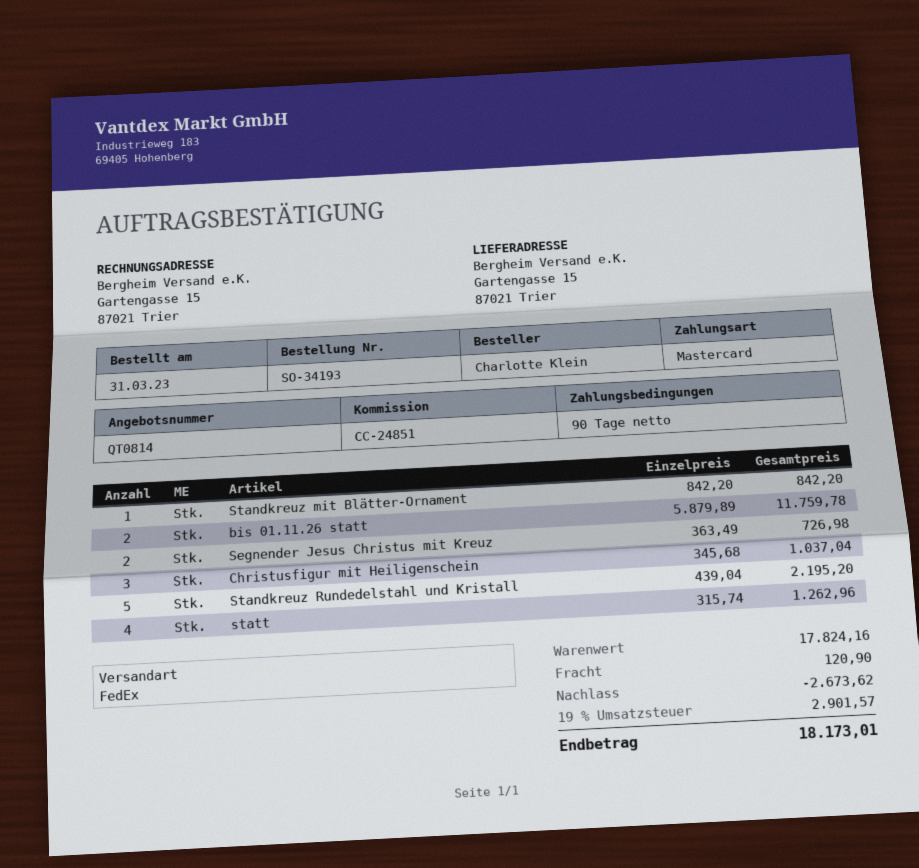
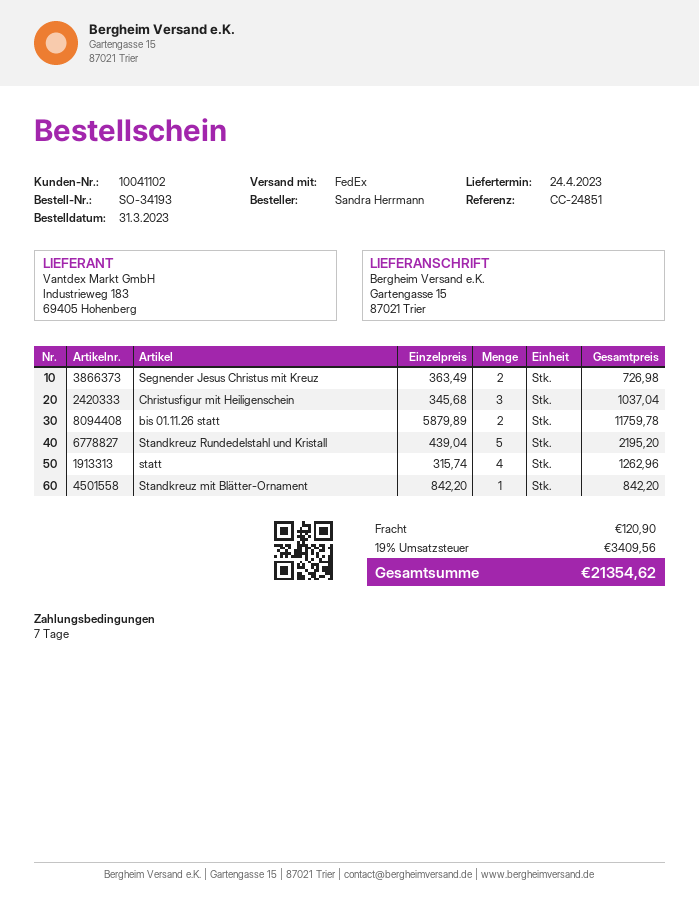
payment terms: 90 days -> 7 days
ordered by: Charlotte Klein -> Sandra Herrmann
discount: 2673.62 -> none
tax: 19% = 2901.57 -> 19% = 3409.56
total: 18173.01 -> 21354.62

